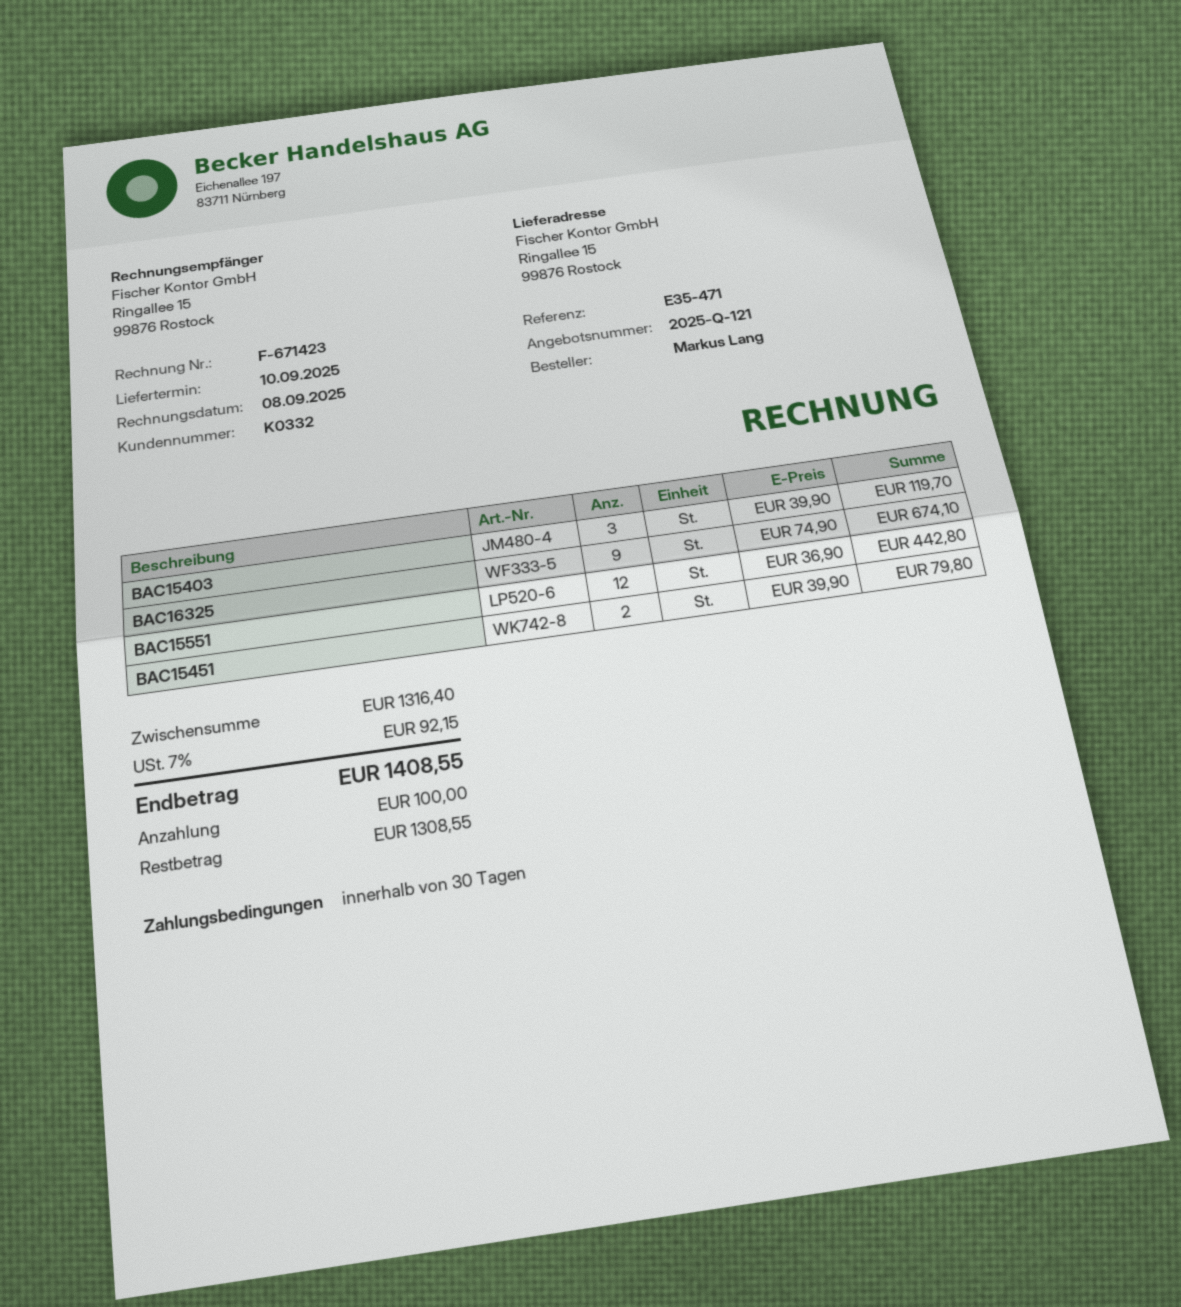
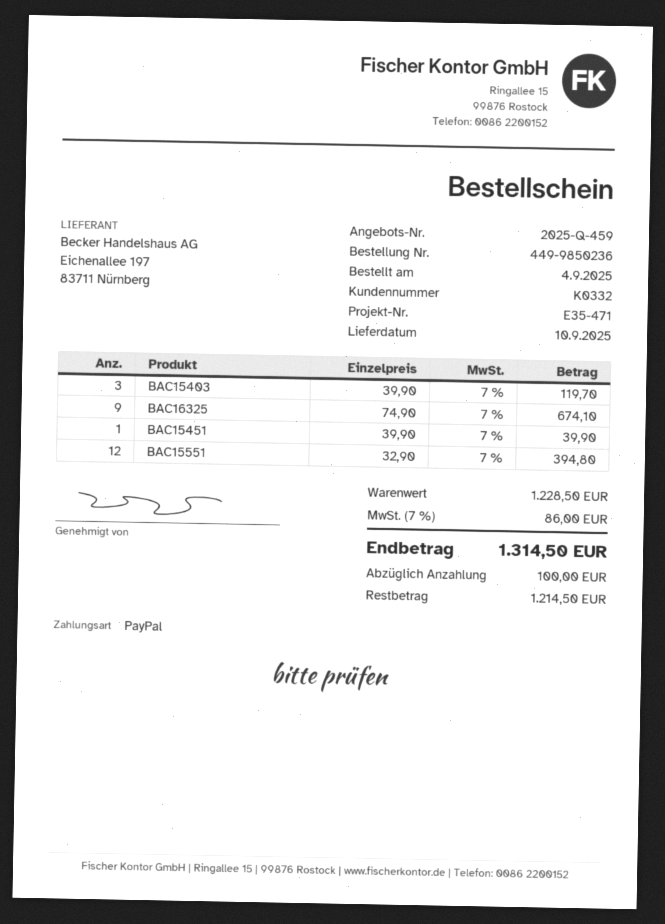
quote number: 2025-Q-121 -> 2025-Q-459
BAC15551: 12 x 36.90 = 442.80 -> 12 x 32.90 = 394.80
BAC15451: 2 x 39.90 = 79.80 -> 1 x 39.90 = 39.90
subtotal: 1316.40 -> 1228.50
tax: 7% = 92.15 -> 7% = 86.00
total: 1408.55 -> 1314.50
balance: 1308.55 -> 1214.50

